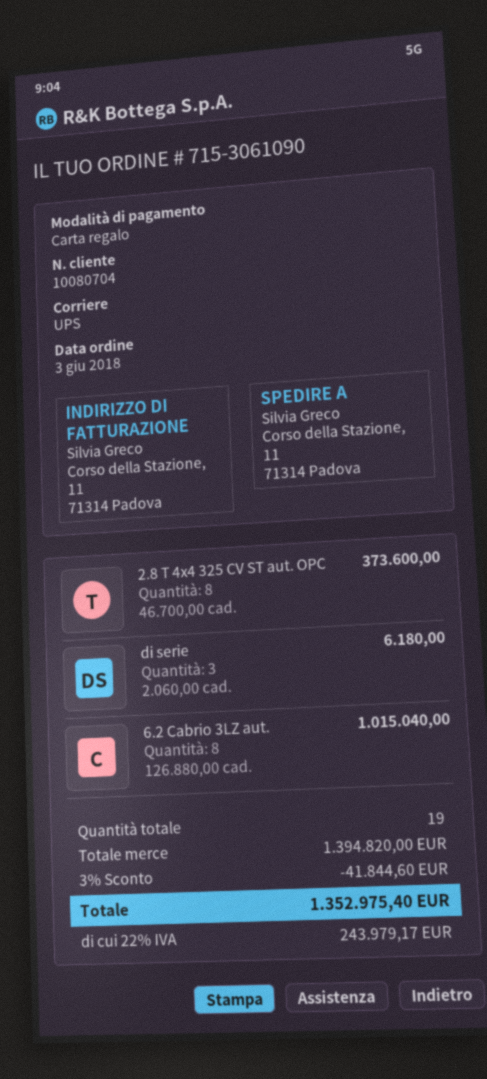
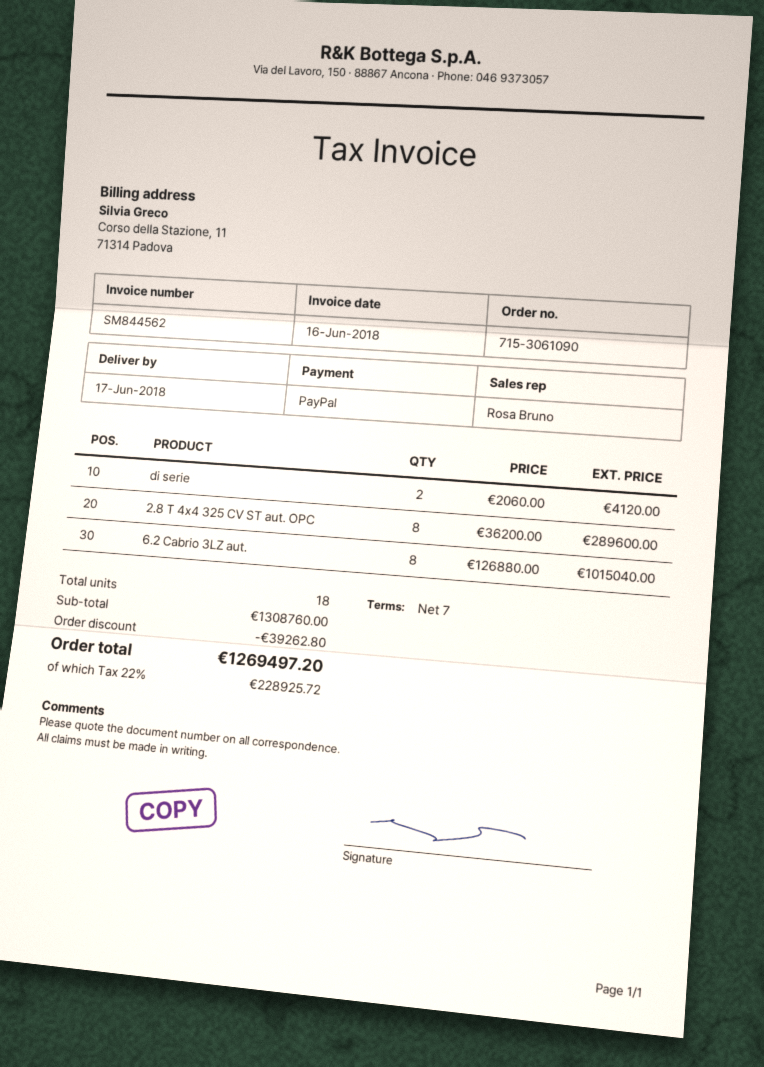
payment method: gift card -> PayPal
2.8 T 4x4 325 CV ST aut. OPC: 8 x 46700.00 = 373600.00 -> 8 x 36200.00 = 289600.00
di serie: 3 x 2060.00 = 6180.00 -> 2 x 2060.00 = 4120.00
total quantity: 19 -> 18
subtotal: 1394820.00 -> 1308760.00
discount: 41844.60 -> 39262.80
tax: 22% = 243979.17 -> 22% = 228925.72
total: 1352975.40 -> 1269497.20

